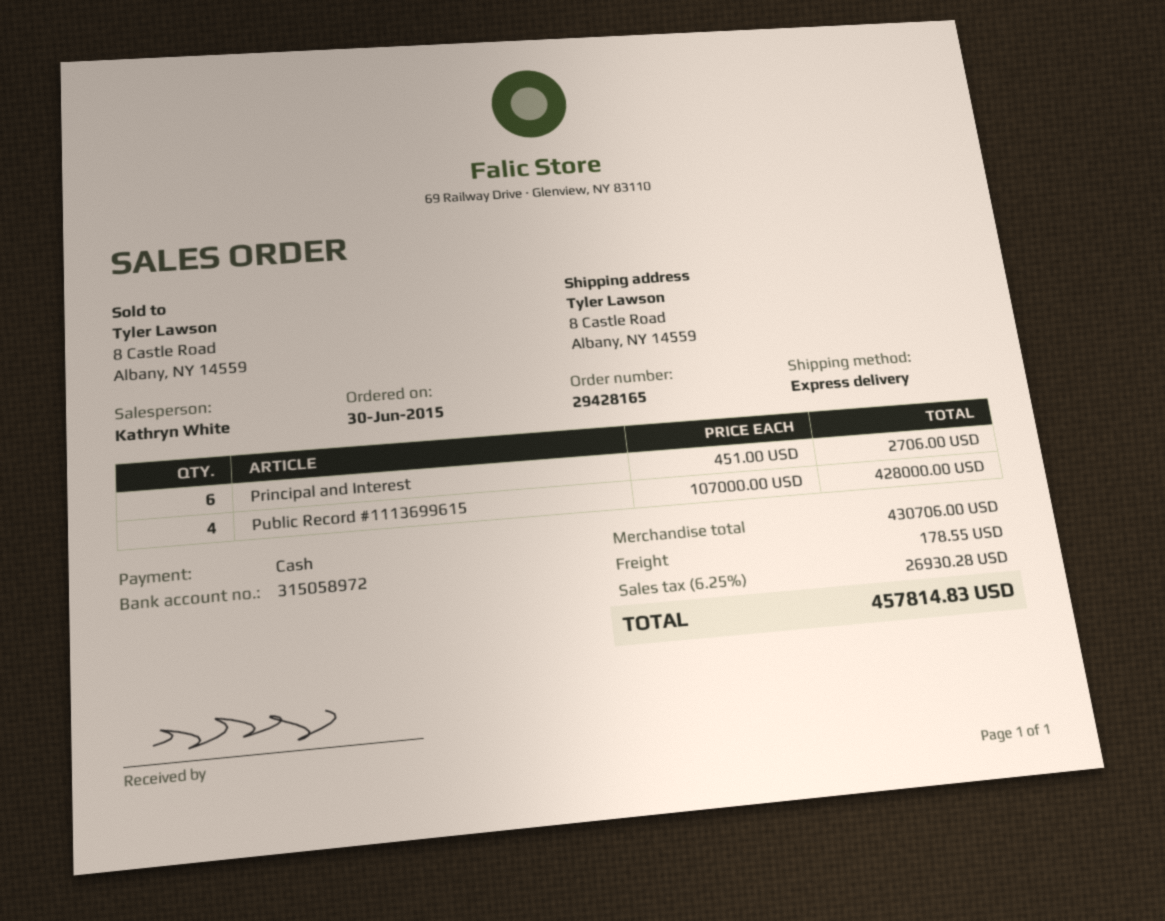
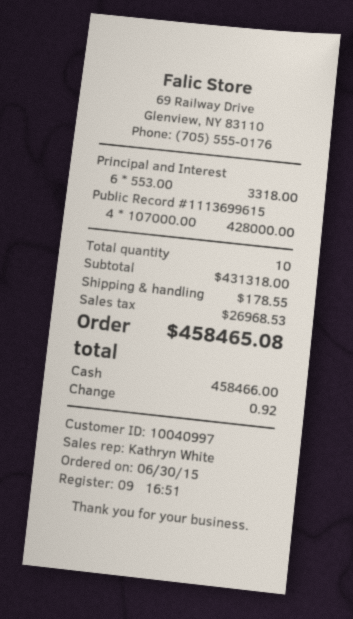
Principal and Interest: 6 x 451.00 = 2706.00 -> 6 x 553.00 = 3318.00
subtotal: 430706.00 -> 431318.00
tax: 26930.28 -> 26968.53
total: 457814.83 -> 458465.08

